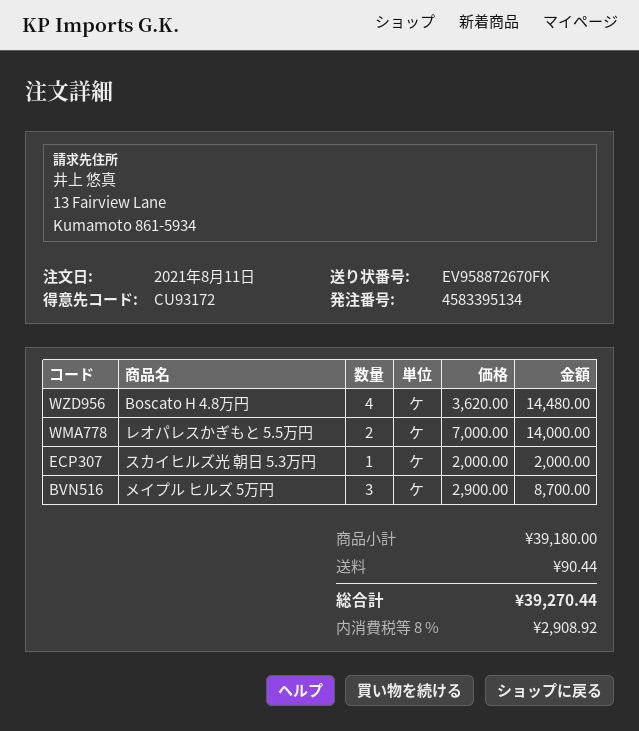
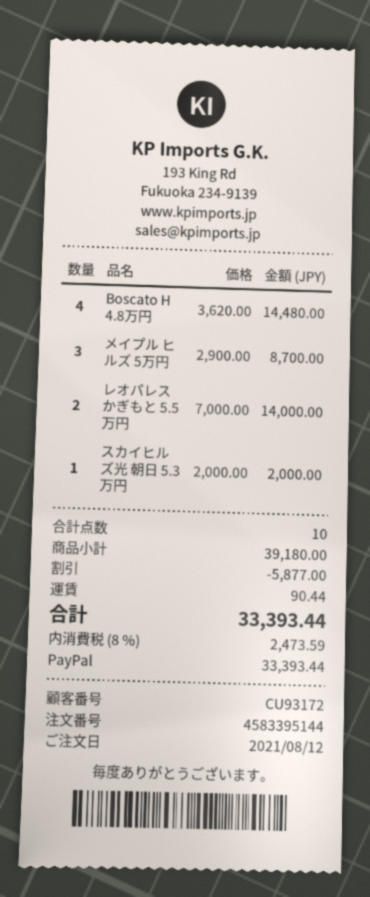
order number: 4583395134 -> 4583395144
order date: 2021-08-11 -> 2021-08-12
discount: none -> 5877.00
tax: 8% = 2908.92 -> 8% = 2473.59
total: 39270.44 -> 33393.44

